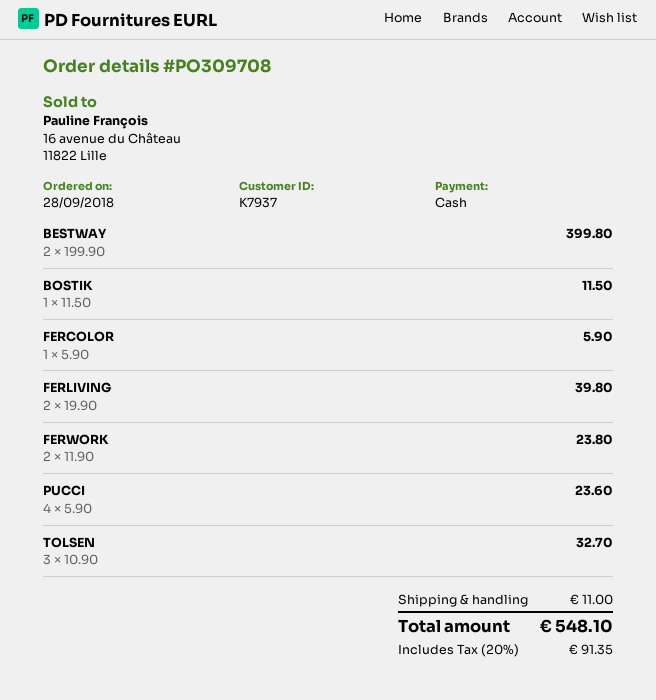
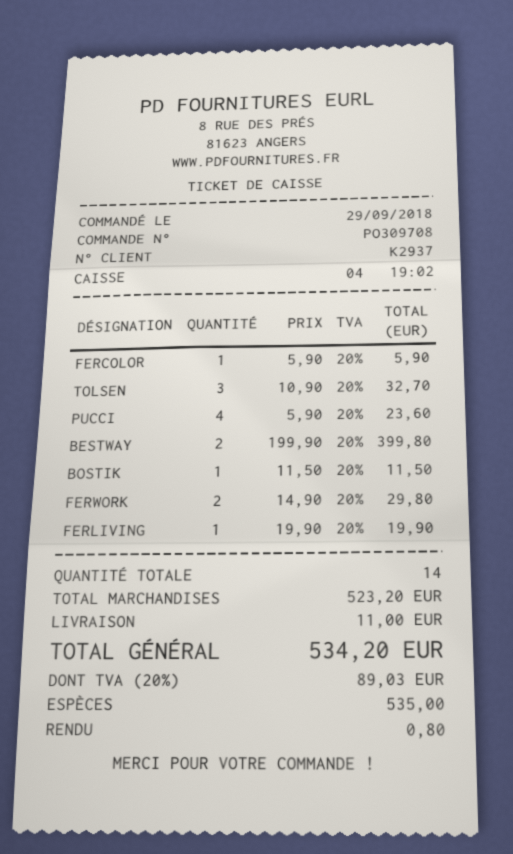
order date: 2018-09-28 -> 2018-09-29
customer number: K7937 -> K2937
FERLIVING: 2 x 19.90 = 39.80 -> 1 x 19.90 = 19.90
FERWORK: 2 x 11.90 = 23.80 -> 2 x 14.90 = 29.80
tax: 20% = 91.35 -> 20% = 89.03
total: 548.10 -> 534.20

